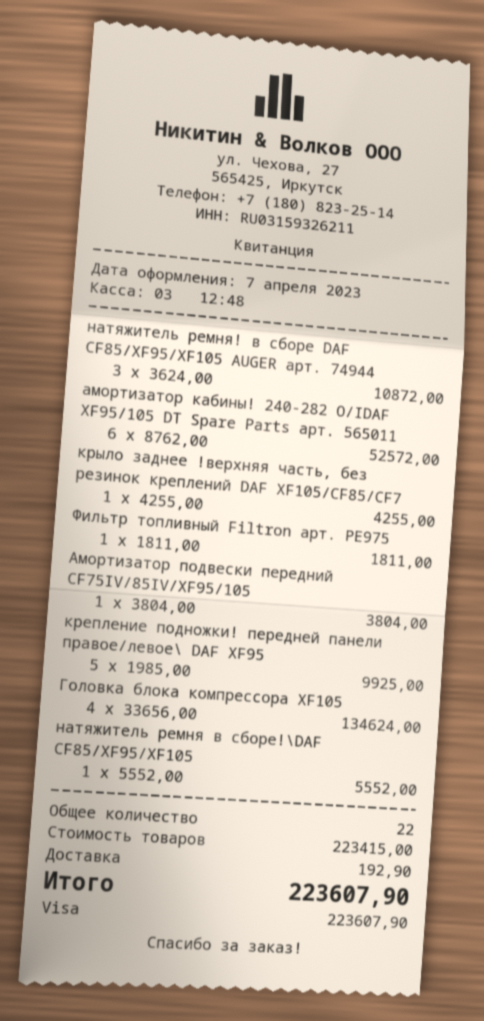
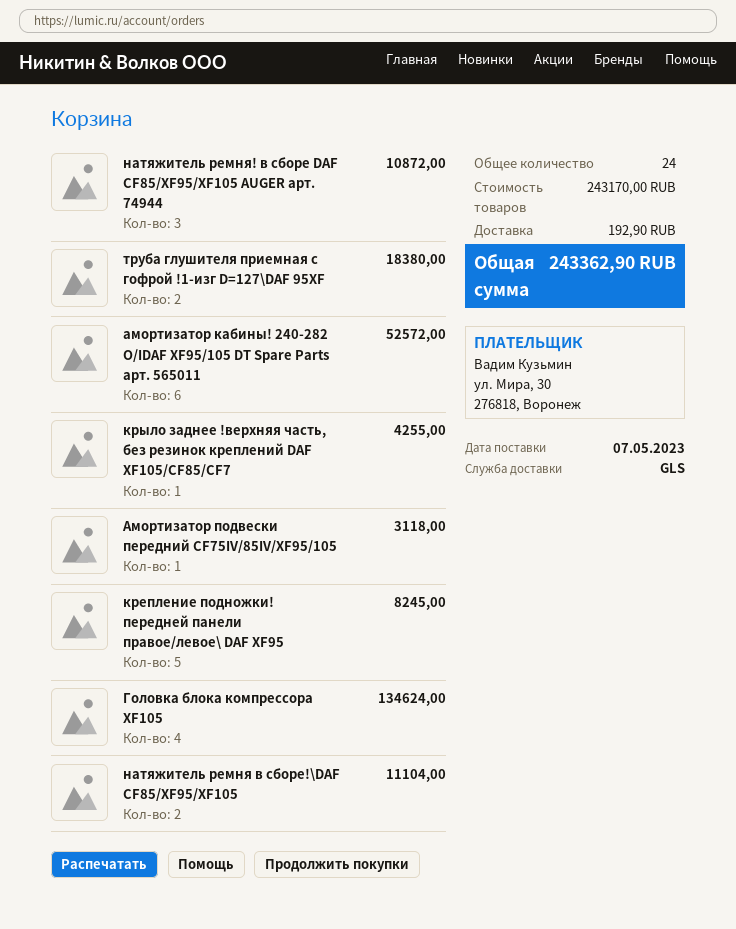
Фильтр топливный Filtron арт. PE975: 1 for 1811.00 -> none
Амортизатор подвески передний CF75IV/85IV/XF95/105: 1 for 3804.00 -> 1 for 3118.00
крепление подножки! передней панели правое/левое\ DAF XF95: 5 for 9925.00 -> 5 for 8245.00
натяжитель ремня в сборе!\DAF CF85/XF95/XF105: 1 for 5552.00 -> 2 for 11104.00
труба глушителя приемная с гофрой !1-изг D=127\DAF 95XF: none -> 2 for 18380.00
total quantity: 22 -> 24
subtotal: 223415.00 -> 243170.00
total: 223607.90 -> 243362.90

